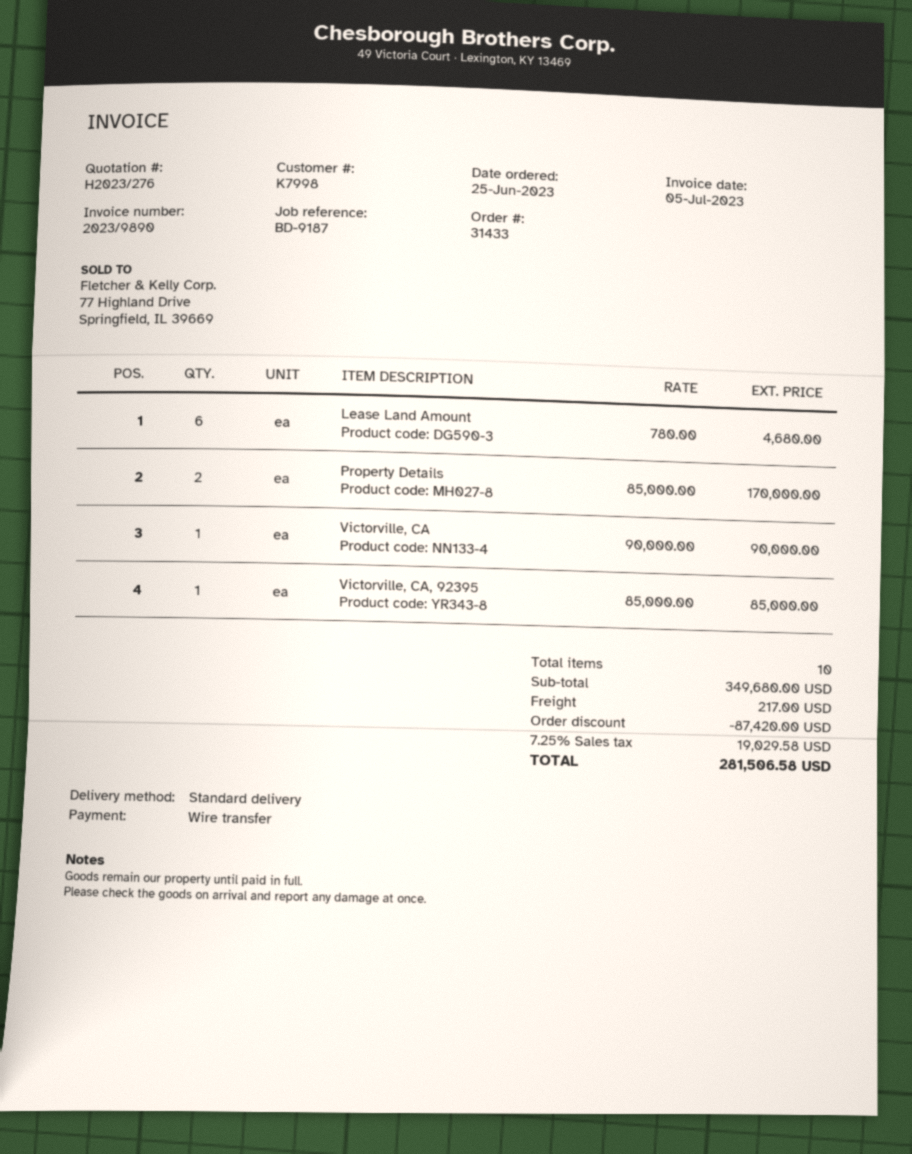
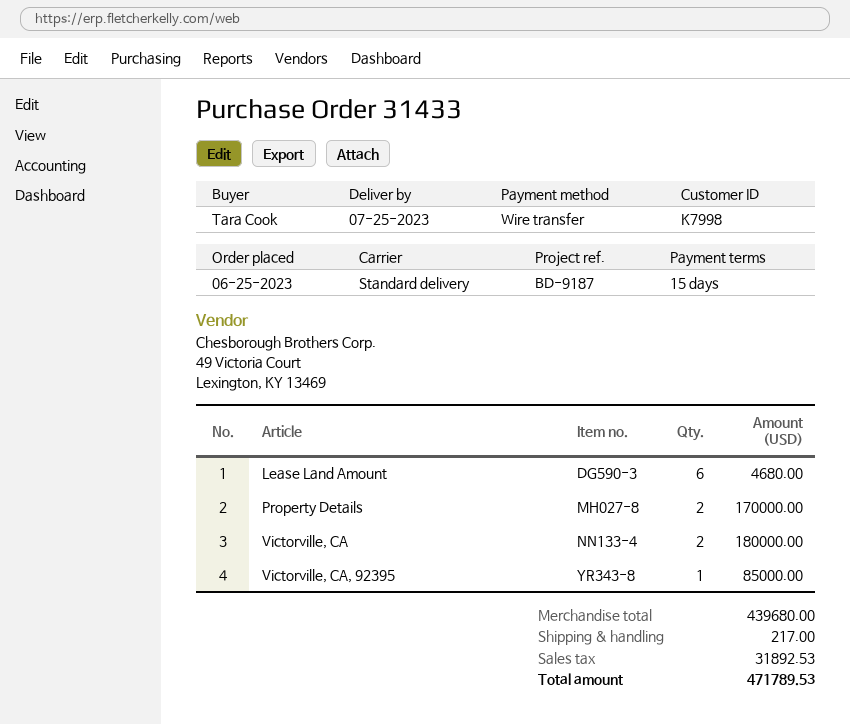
Victorville, CA: 1 for 90000.00 -> 2 for 180000.00
subtotal: 349680.00 -> 439680.00
discount: 87420.00 -> none
tax: 19029.58 -> 31892.53
total: 281506.58 -> 471789.53

